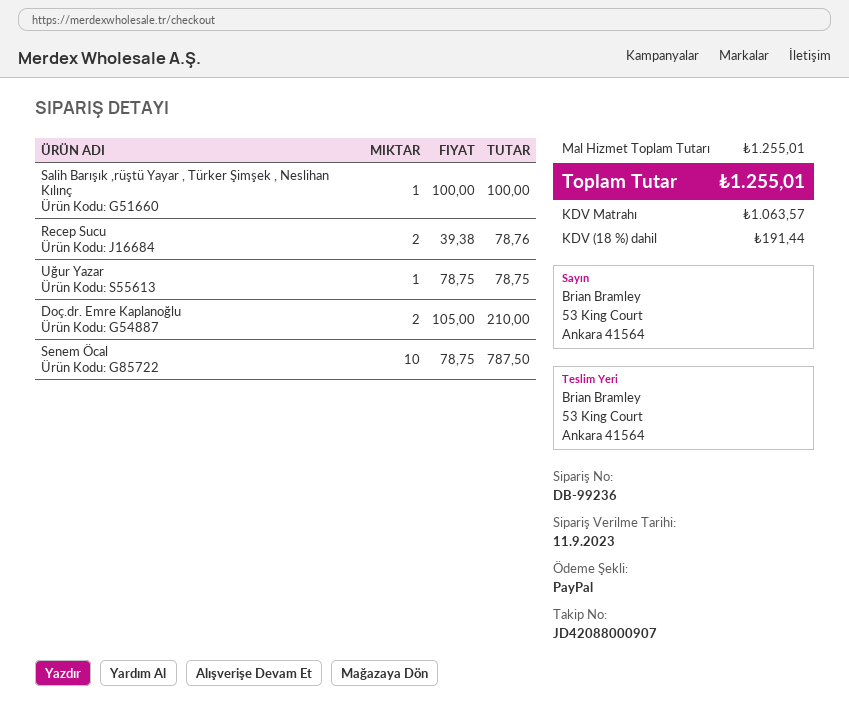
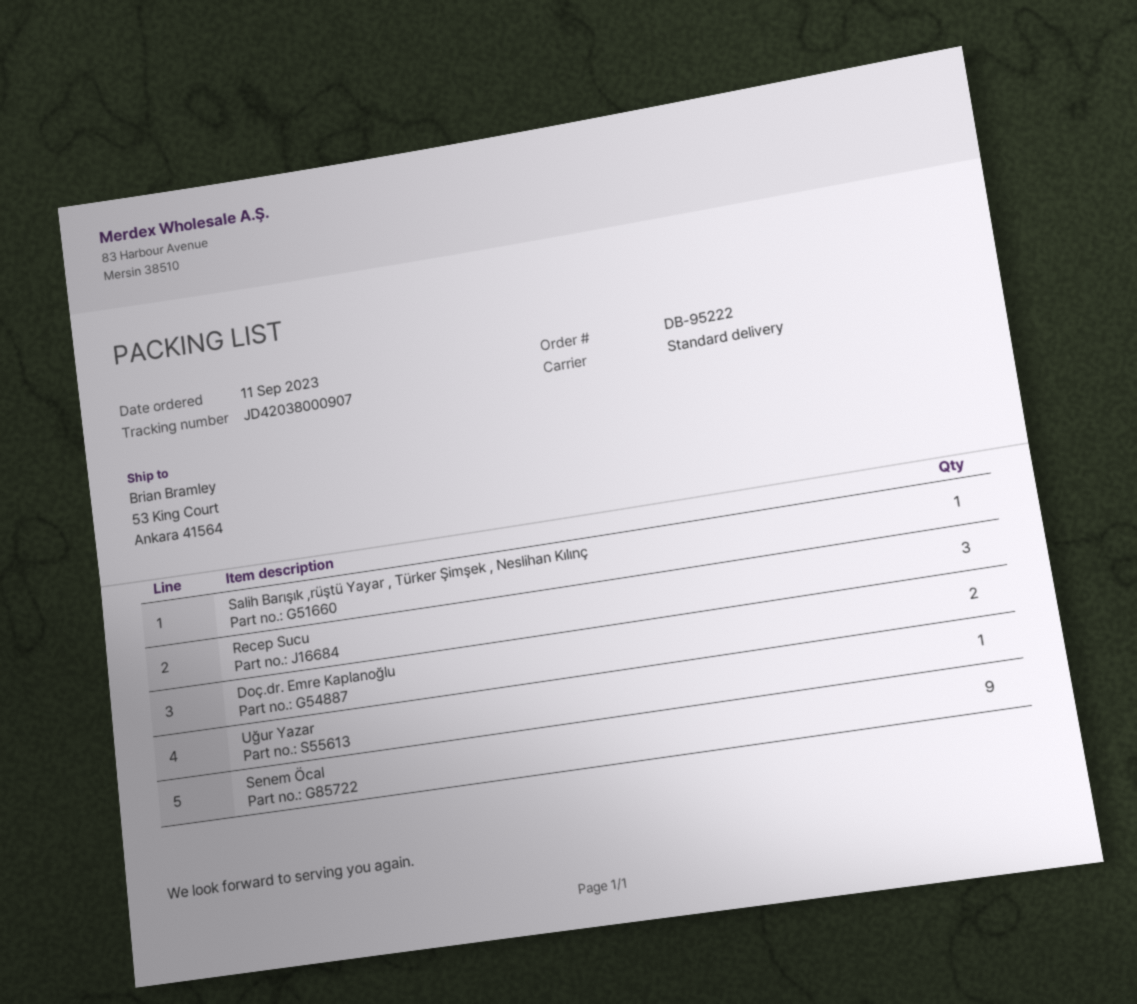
order number: DB-99236 -> DB-95222
tracking number: JD42088000907 -> JD42038000907
Recep Sucu: 2 -> 3
Senem Öcal: 10 -> 9

